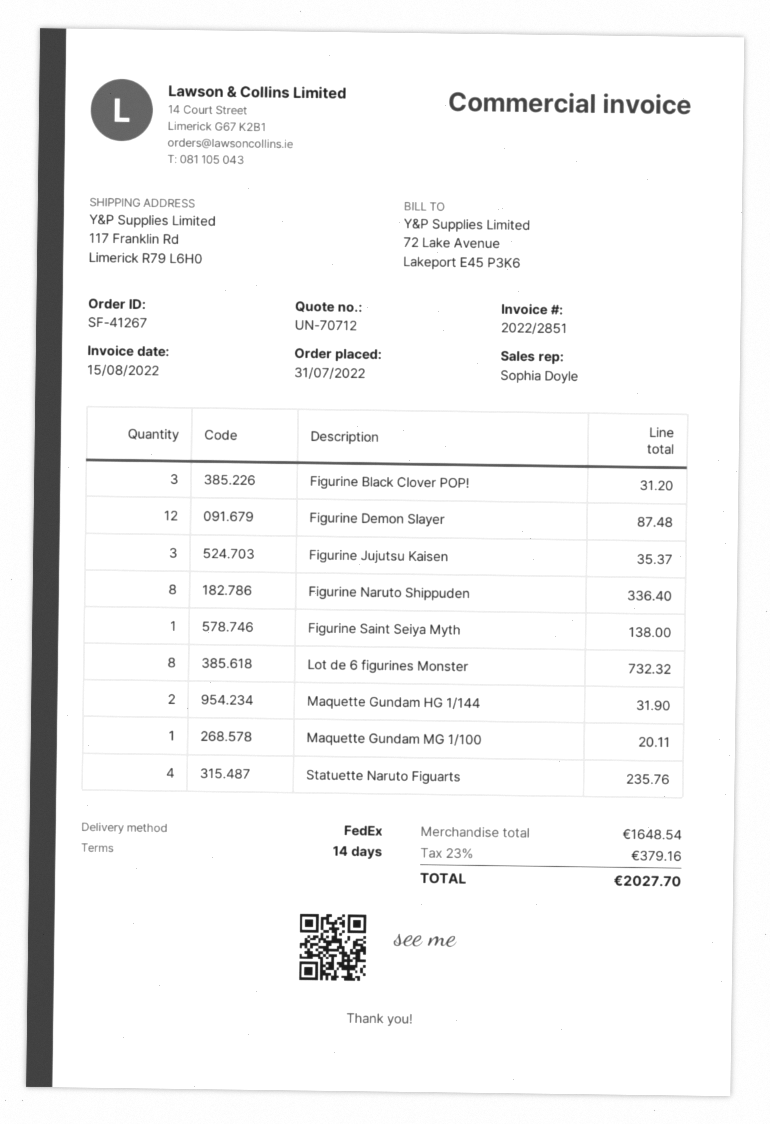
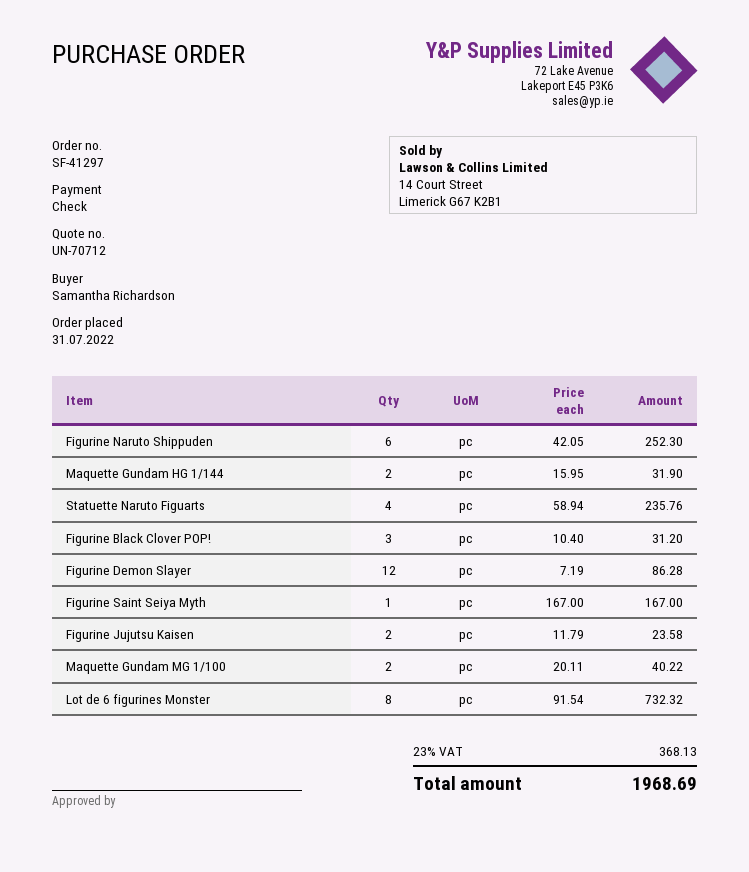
order number: SF-41267 -> SF-41297
Figurine Demon Slayer: 12 for 87.48 -> 12 for 86.28
Figurine Jujutsu Kaisen: 3 for 35.37 -> 2 for 23.58
Figurine Naruto Shippuden: 8 for 336.40 -> 6 for 252.30
Figurine Saint Seiya Myth: 1 for 138.00 -> 1 for 167.00
Maquette Gundam MG 1/100: 1 for 20.11 -> 2 for 40.22
tax: 23% = 379.16 -> 23% = 368.13
total: 2027.70 -> 1968.69

